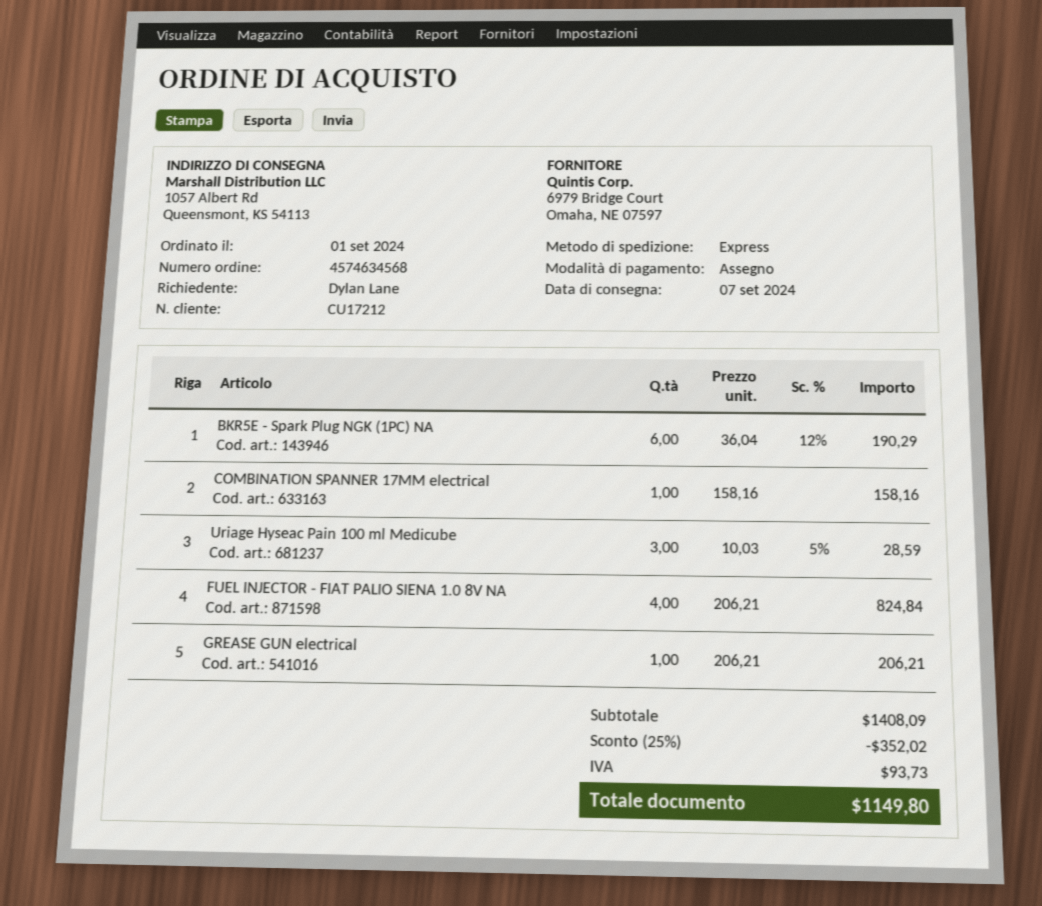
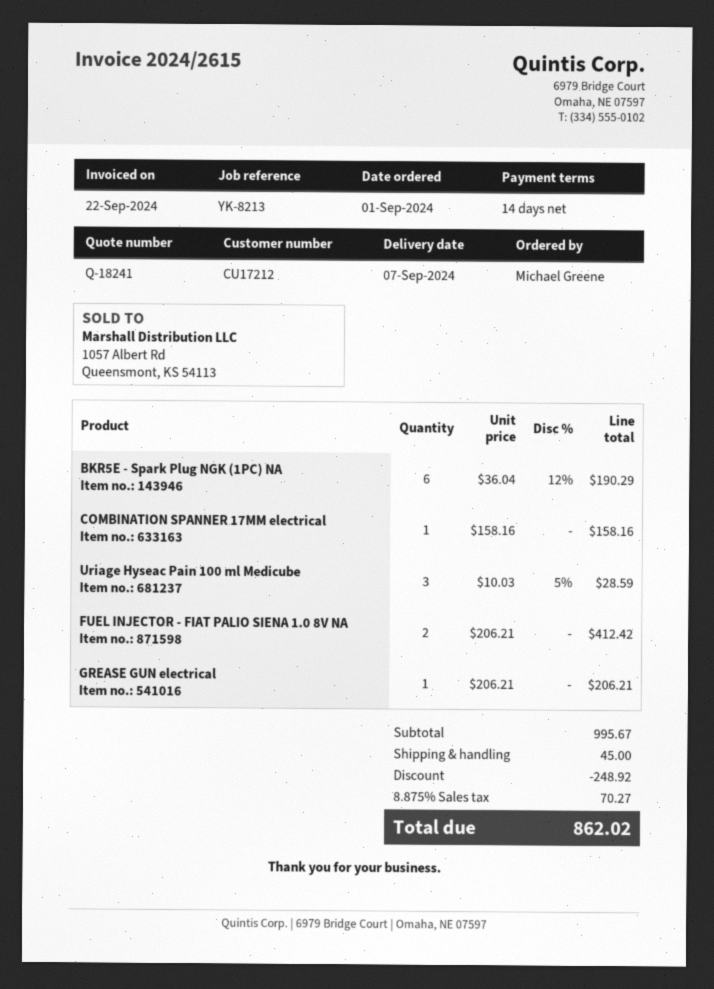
ordered by: Dylan Lane -> Michael Greene
FUEL INJECTOR - FIAT PALIO SIENA 1.0 8V NA: 4 x 206.21 = 824.84 -> 2 x 206.21 = 412.42
subtotal: 1408.09 -> 995.67
discount: 352.02 -> 248.92
shipping: none -> 45.00
tax: 93.73 -> 70.27
total: 1149.80 -> 862.02

